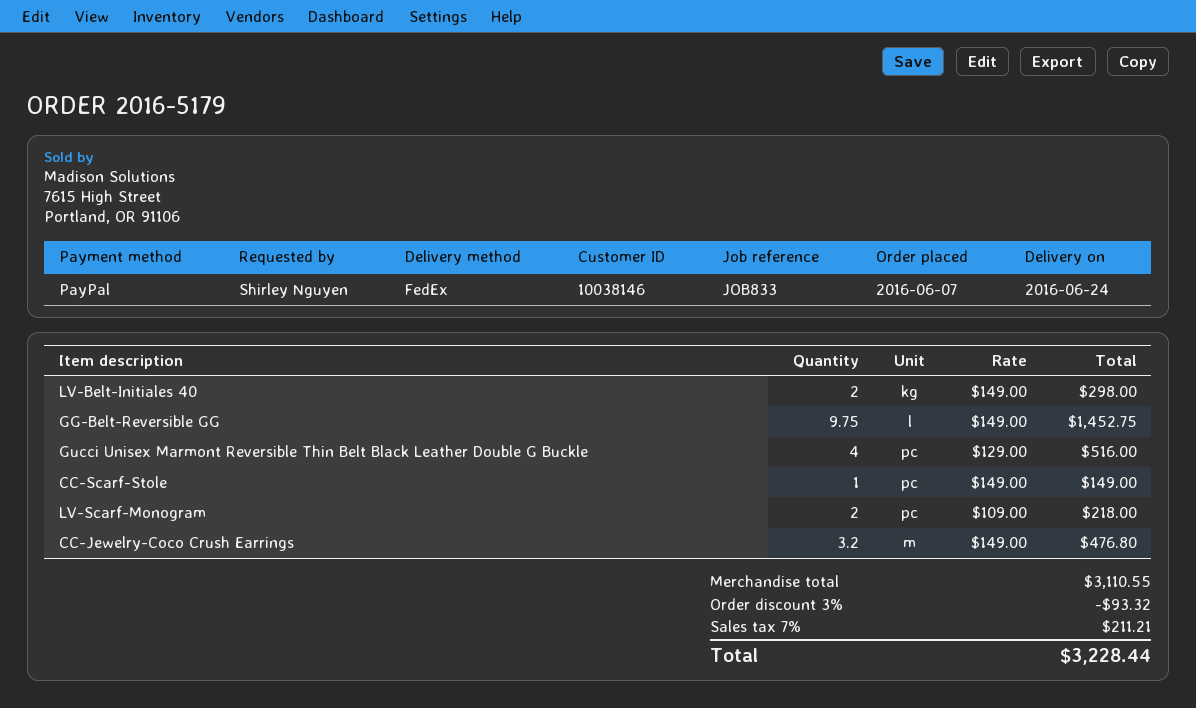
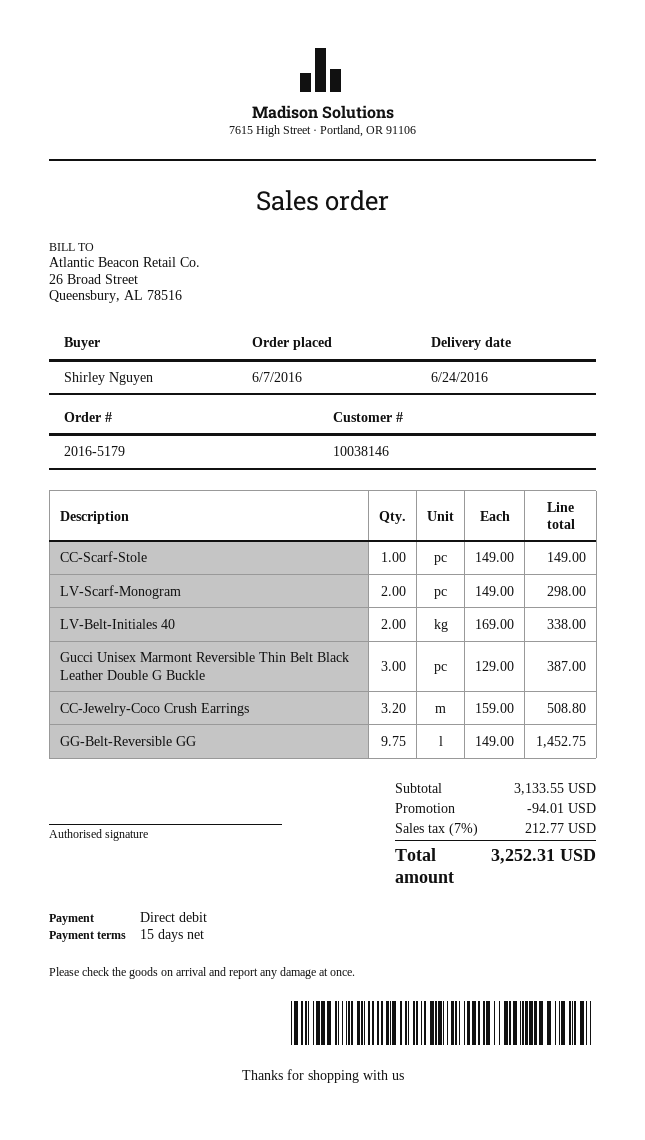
payment method: PayPal -> direct debit
LV-Belt-Initiales 40: 2 x 149.00 = 298.00 -> 2 x 169.00 = 338.00
Gucci Unisex Marmont Reversible Thin Belt Black Leather Double G Buckle: 4 x 129.00 = 516.00 -> 3 x 129.00 = 387.00
LV-Scarf-Monogram: 2 x 109.00 = 218.00 -> 2 x 149.00 = 298.00
CC-Jewelry-Coco Crush Earrings: 3.2 x 149.00 = 476.80 -> 3.2 x 159.00 = 508.80
subtotal: 3110.55 -> 3133.55
discount: 93.32 -> 94.01
tax: 7% = 211.21 -> 7% = 212.77
total: 3228.44 -> 3252.31

